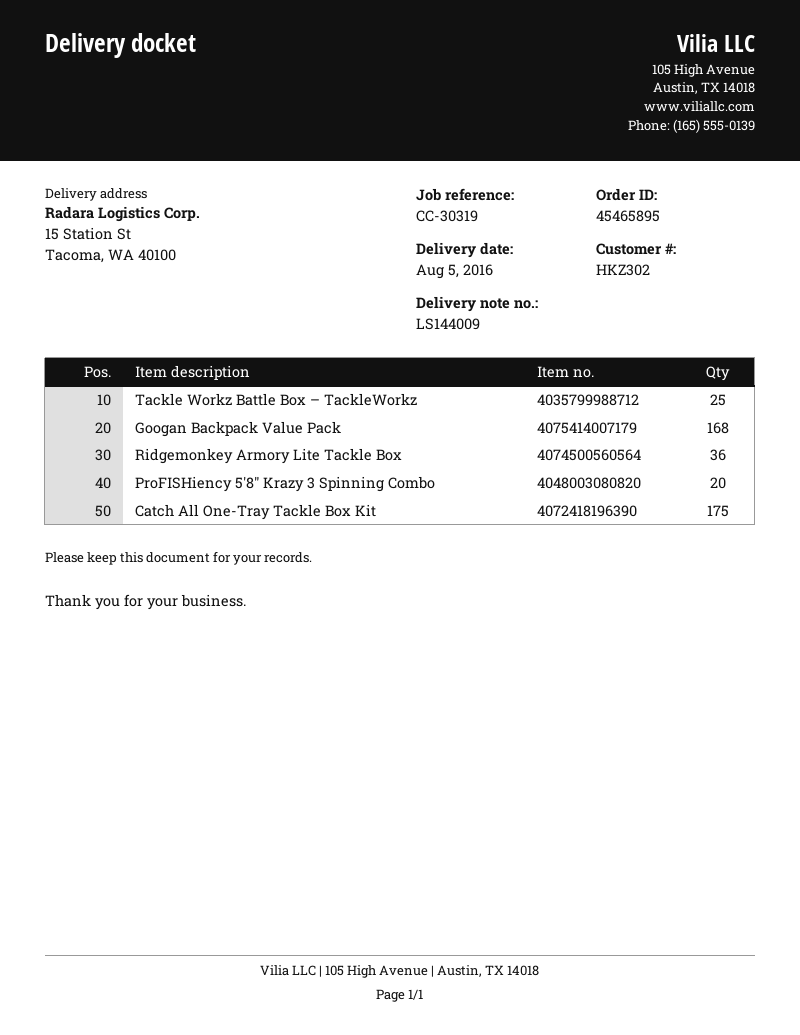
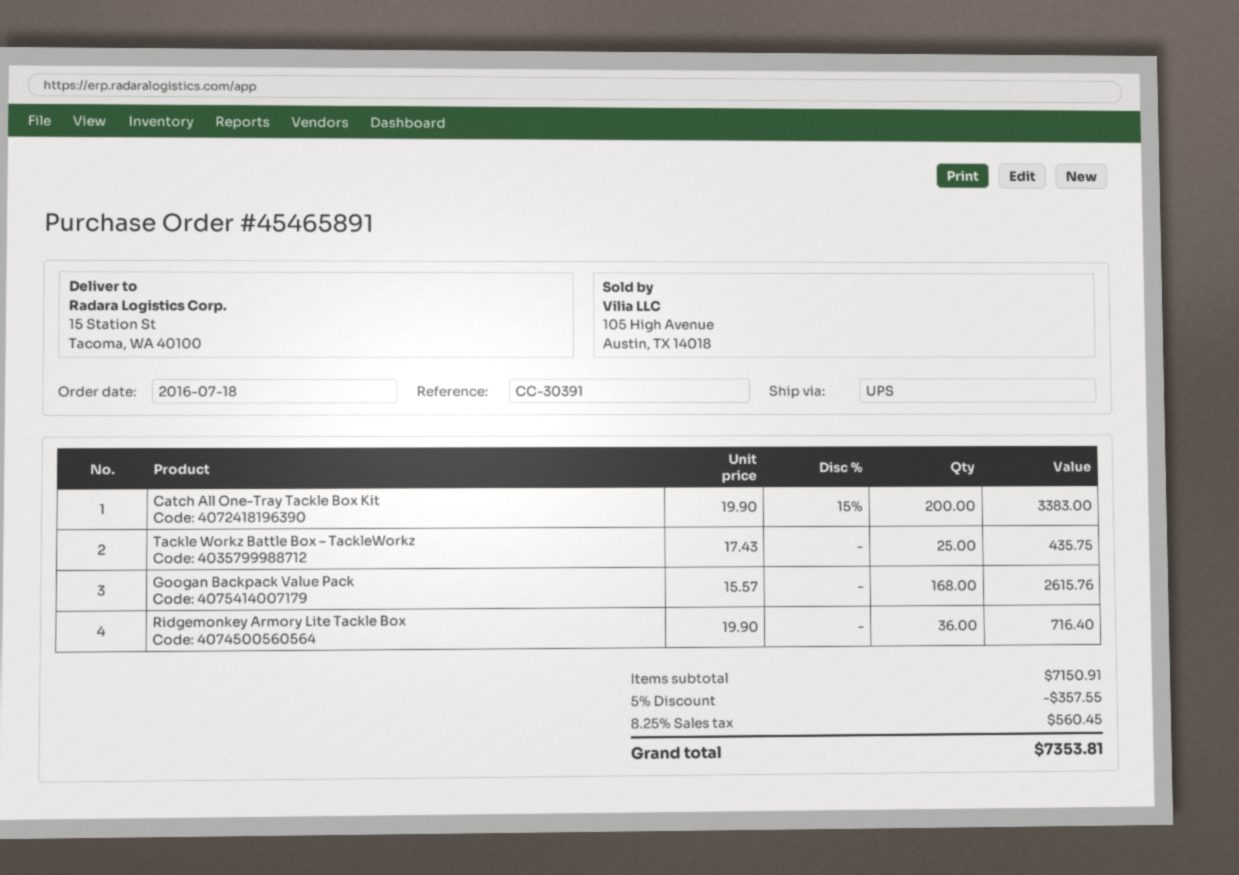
order number: 45465895 -> 45465891
reference: CC-30319 -> CC-30391
ProFISHiency 5'8" Krazy 3 Spinning Combo: 20 -> none
Catch All One-Tray Tackle Box Kit: 175 -> 200

